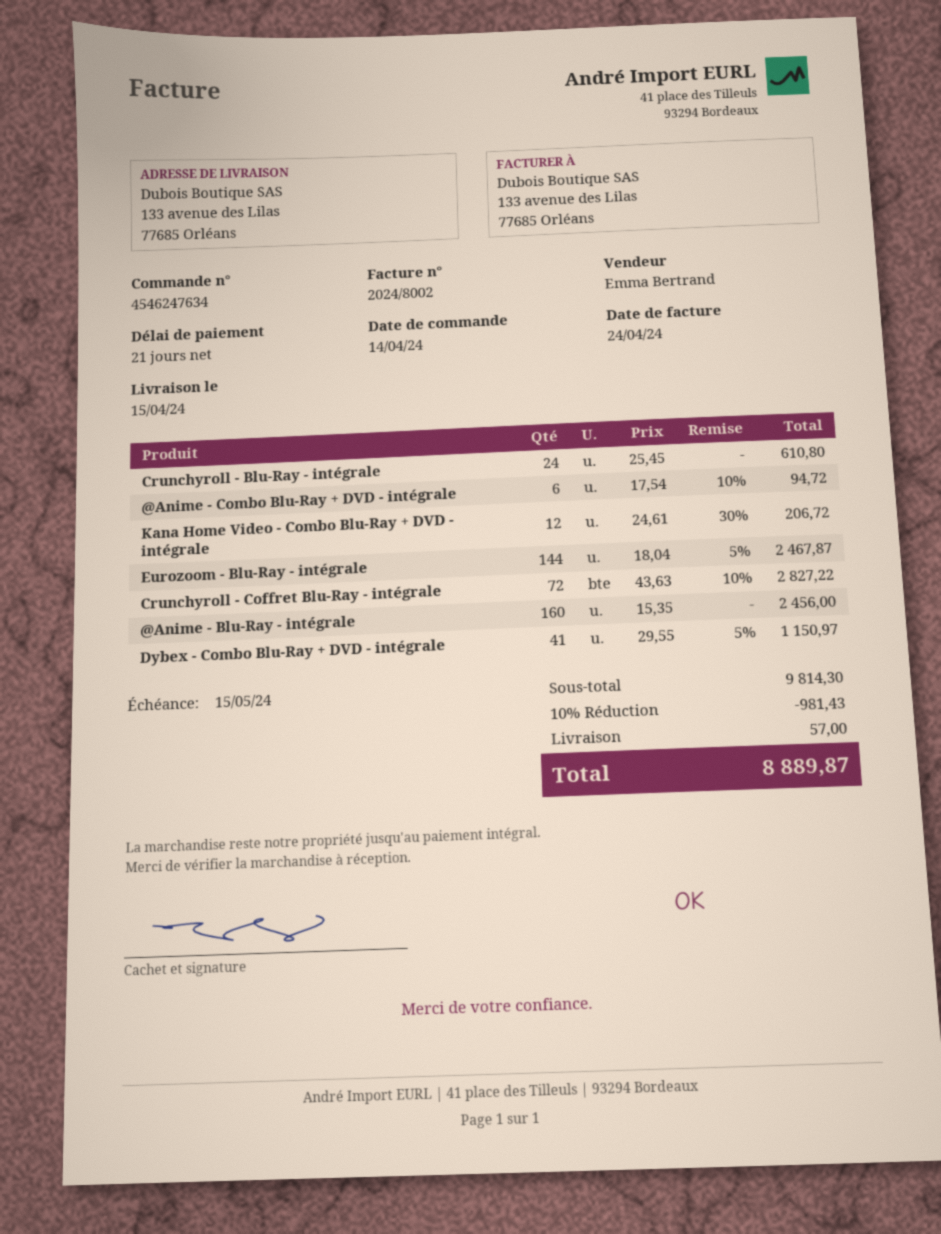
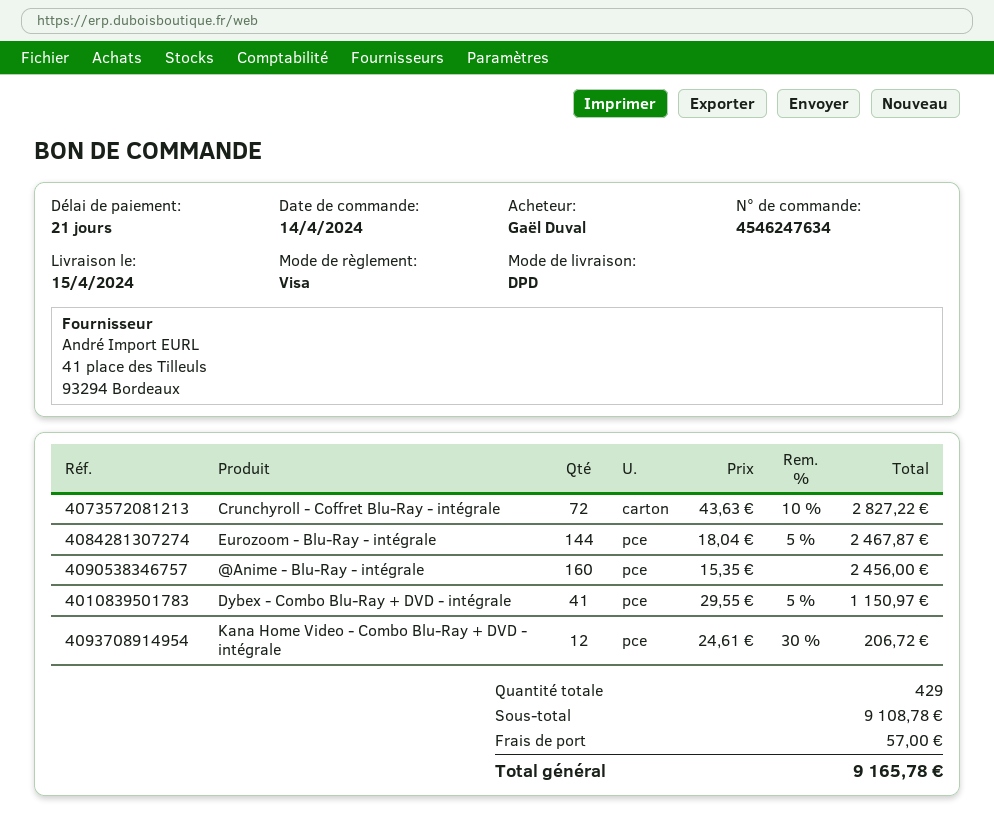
Crunchyroll - Blu-Ray - intégrale: 24 x 25.45 = 610.80 -> none
@Anime - Combo Blu-Ray + DVD - intégrale: 6 x 17.54 - 10% = 94.72 -> none
subtotal: 9814.30 -> 9108.78
discount: 10% = 981.43 -> none
total: 8889.87 -> 9165.78

